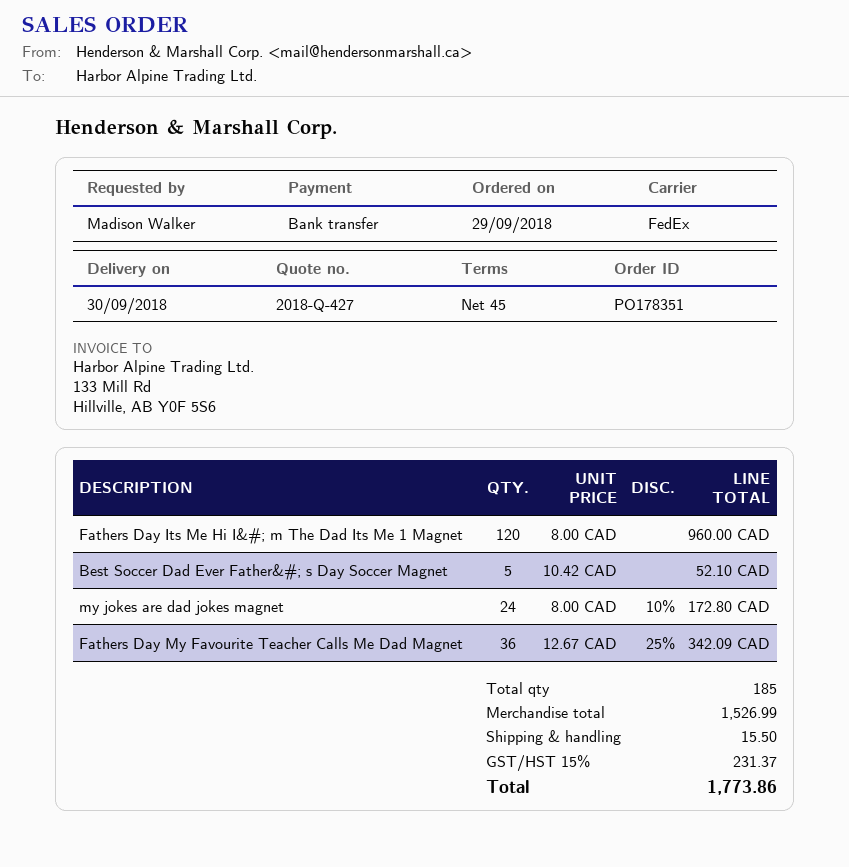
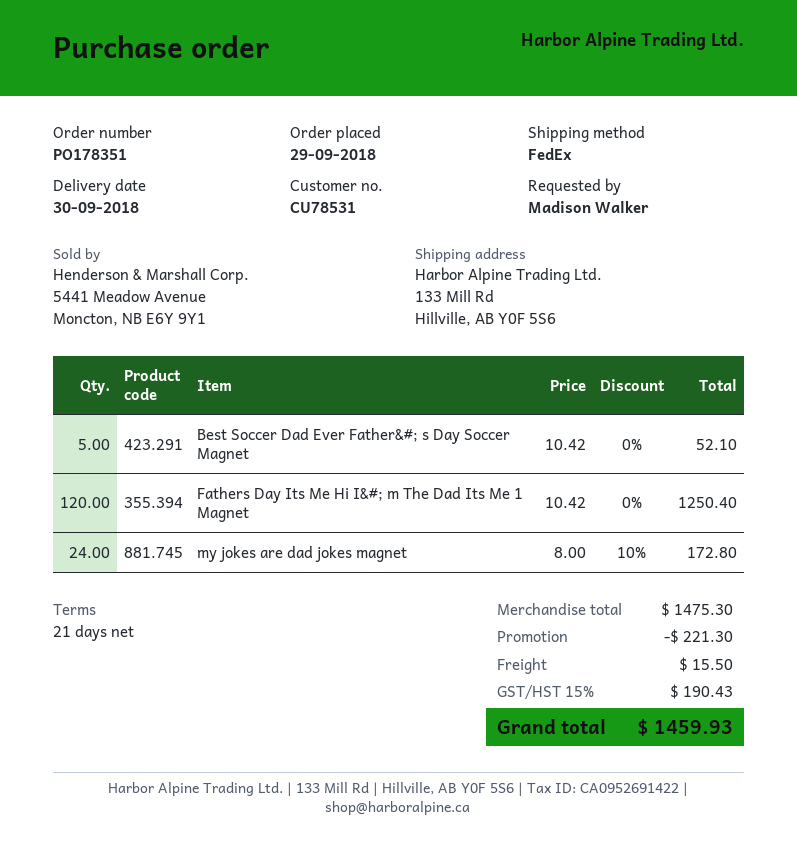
payment terms: 45 days -> 21 days
Fathers Day Its Me Hi I&#; m The Dad Its Me 1 Magnet: 120 x 8.00 = 960.00 -> 120 x 10.42 = 1250.40
Fathers Day My Favourite Teacher Calls Me Dad Magnet: 36 x 12.67 - 25% = 342.09 -> none
subtotal: 1526.99 -> 1475.30
discount: none -> 221.30
tax: 15% = 231.37 -> 15% = 190.43
total: 1773.86 -> 1459.93

